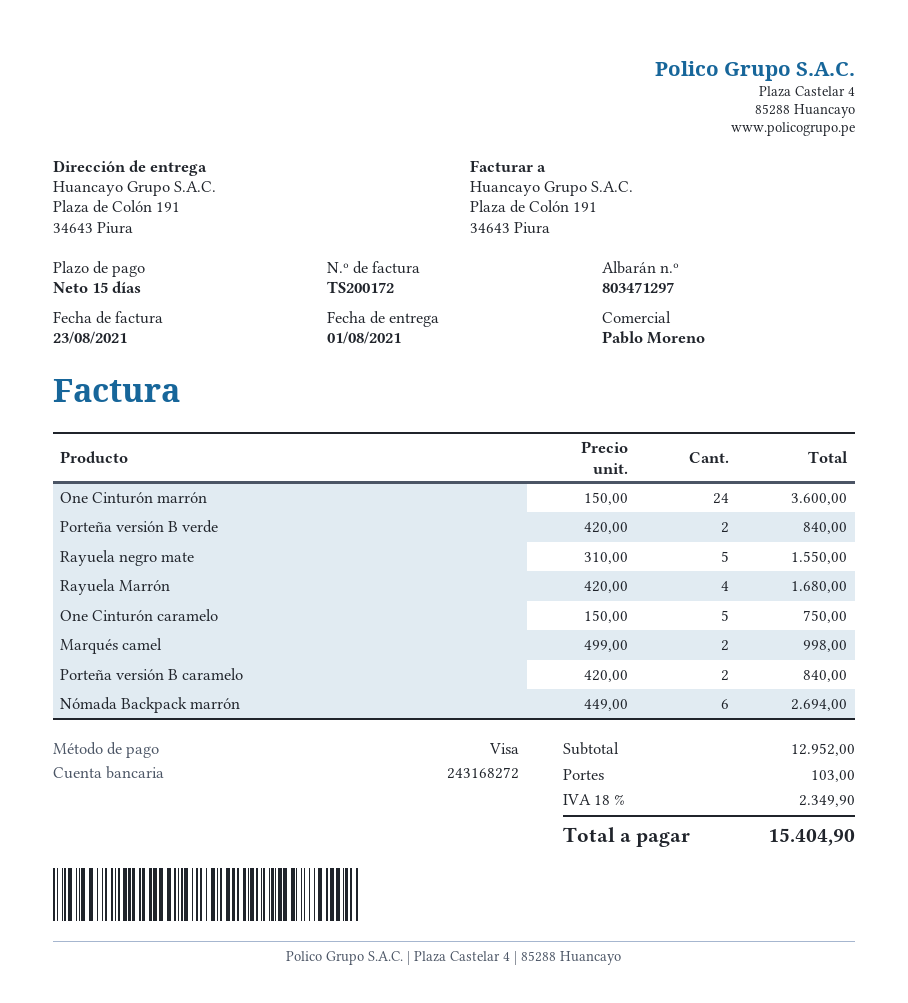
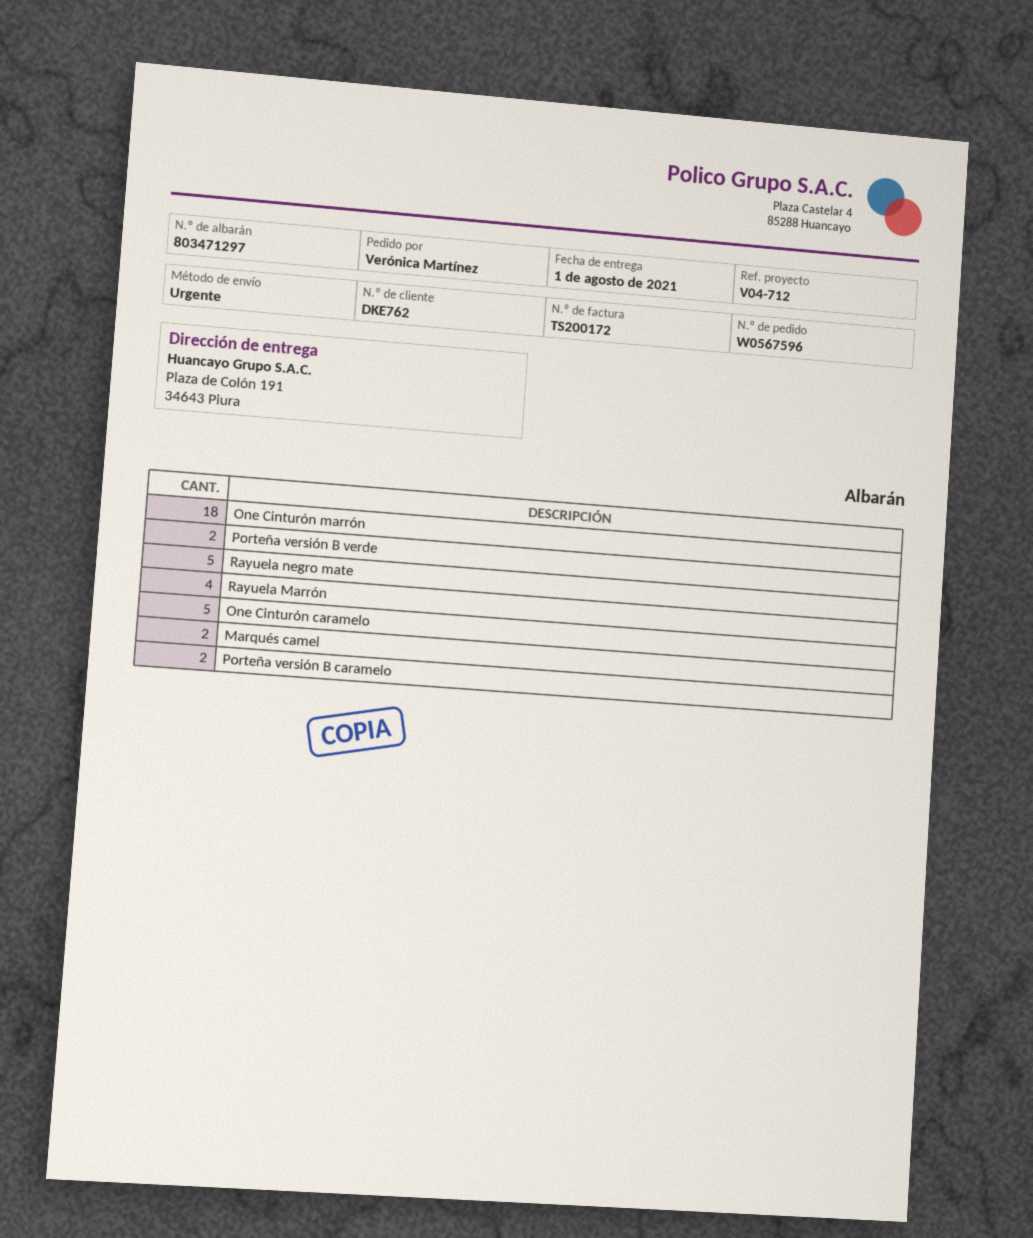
One Cinturón marrón: 24 -> 18
Nómada Backpack marrón: 6 -> none

